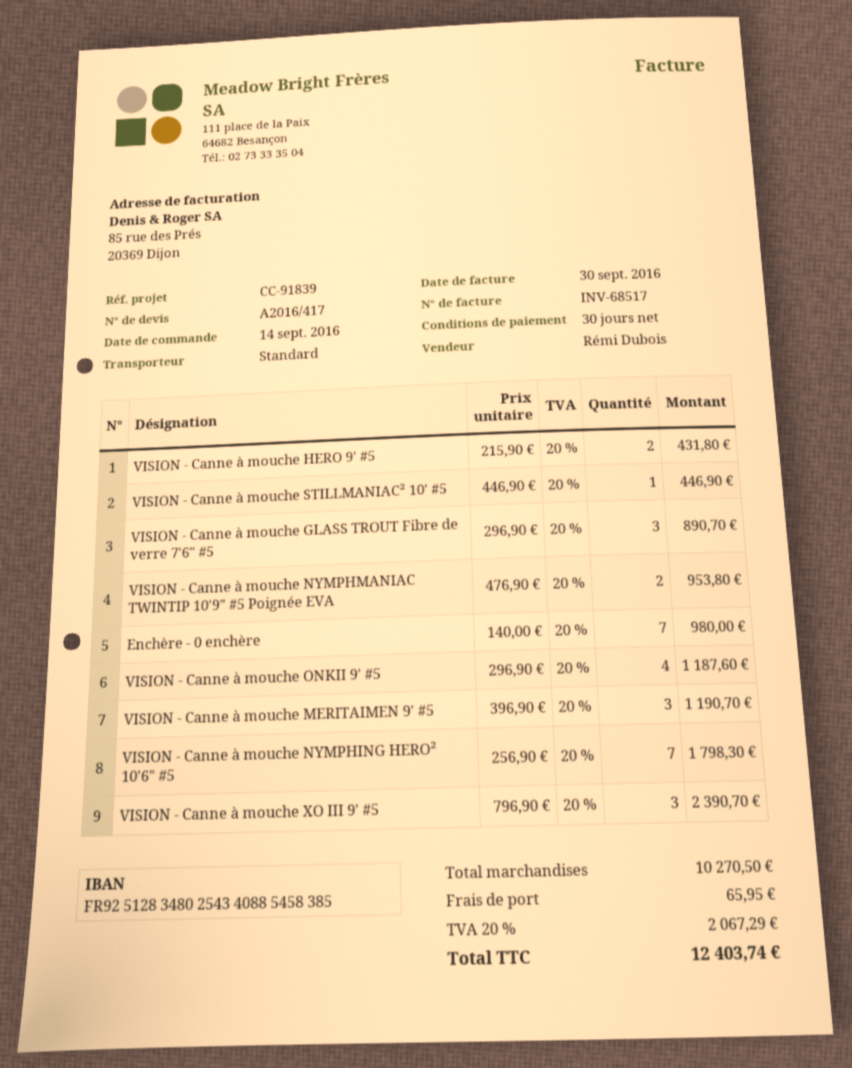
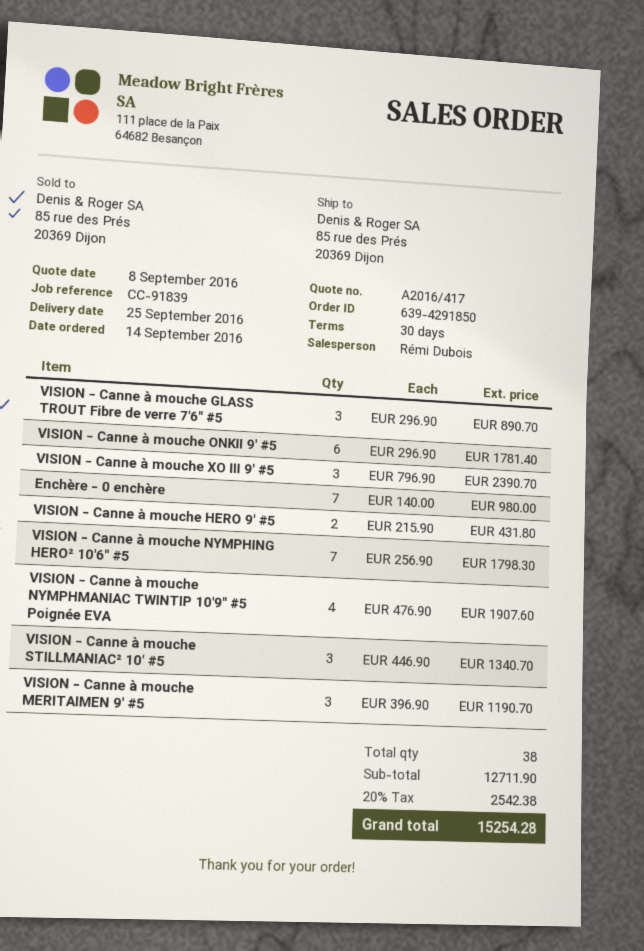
VISION - Canne à mouche STILLMANIAC² 10' #5: 1 x 446.90 = 446.90 -> 3 x 446.90 = 1340.70
VISION - Canne à mouche NYMPHMANIAC TWINTIP 10'9" #5 Poignée EVA: 2 x 476.90 = 953.80 -> 4 x 476.90 = 1907.60
VISION - Canne à mouche ONKII 9' #5: 4 x 296.90 = 1187.60 -> 6 x 296.90 = 1781.40
subtotal: 10270.50 -> 12711.90
shipping: 65.95 -> none
tax: 20% = 2067.29 -> 20% = 2542.38
total: 12403.74 -> 15254.28

